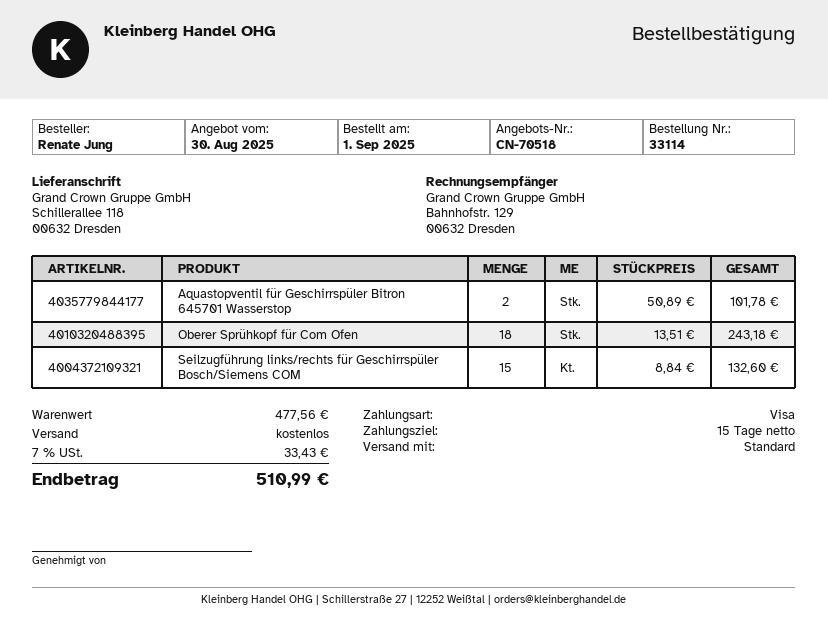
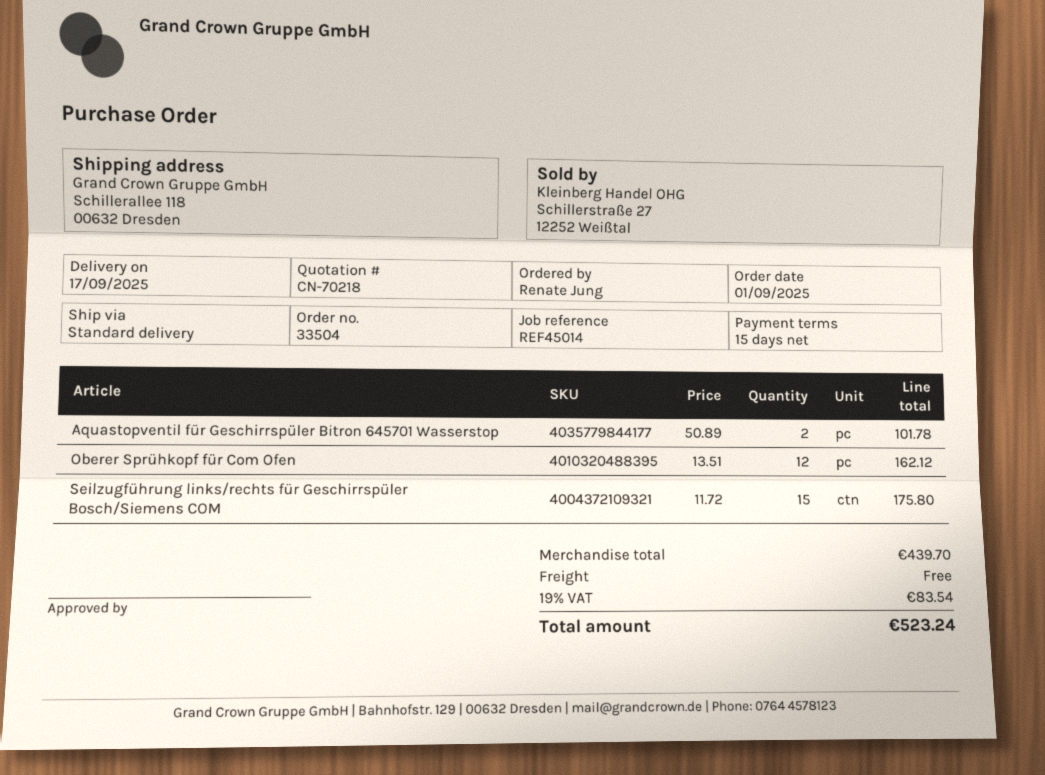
quote number: CN-70518 -> CN-70218
order number: 33114 -> 33504
Oberer Sprühkopf für Com Ofen: 18 x 13.51 = 243.18 -> 12 x 13.51 = 162.12
Seilzugführung links/rechts für Geschirrspüler Bosch/Siemens COM: 15 x 8.84 = 132.60 -> 15 x 11.72 = 175.80
subtotal: 477.56 -> 439.70
tax: 7% = 33.43 -> 19% = 83.54
total: 510.99 -> 523.24

